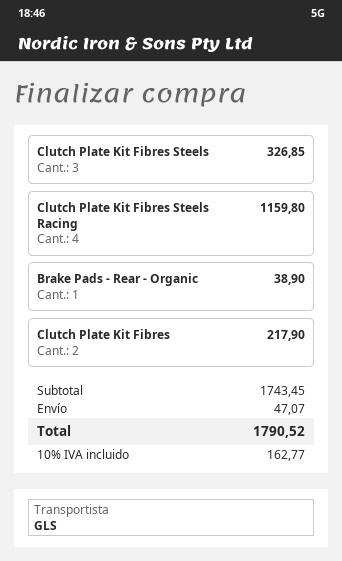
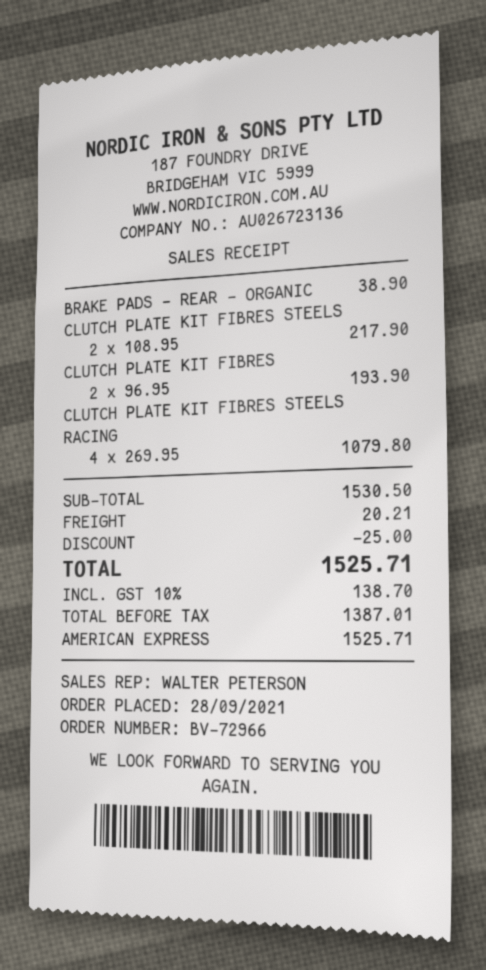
Clutch Plate Kit Fibres Steels: 3 for 326.85 -> 2 for 217.90
Clutch Plate Kit Fibres Steels Racing: 4 for 1159.80 -> 4 for 1079.80
Clutch Plate Kit Fibres: 2 for 217.90 -> 2 for 193.90
subtotal: 1743.45 -> 1530.50
discount: none -> 25.00
shipping: 47.07 -> 20.21
tax: 10% = 162.77 -> 10% = 138.70
total: 1790.52 -> 1525.71

